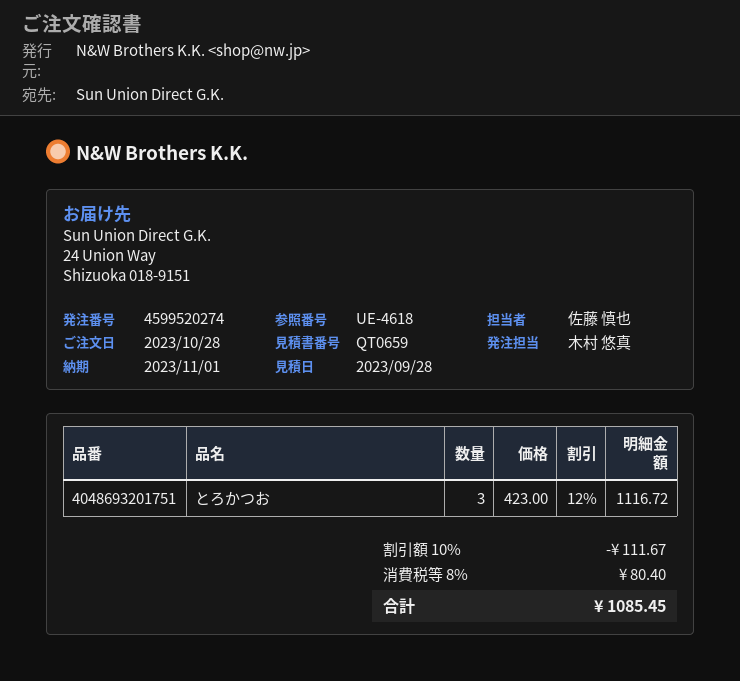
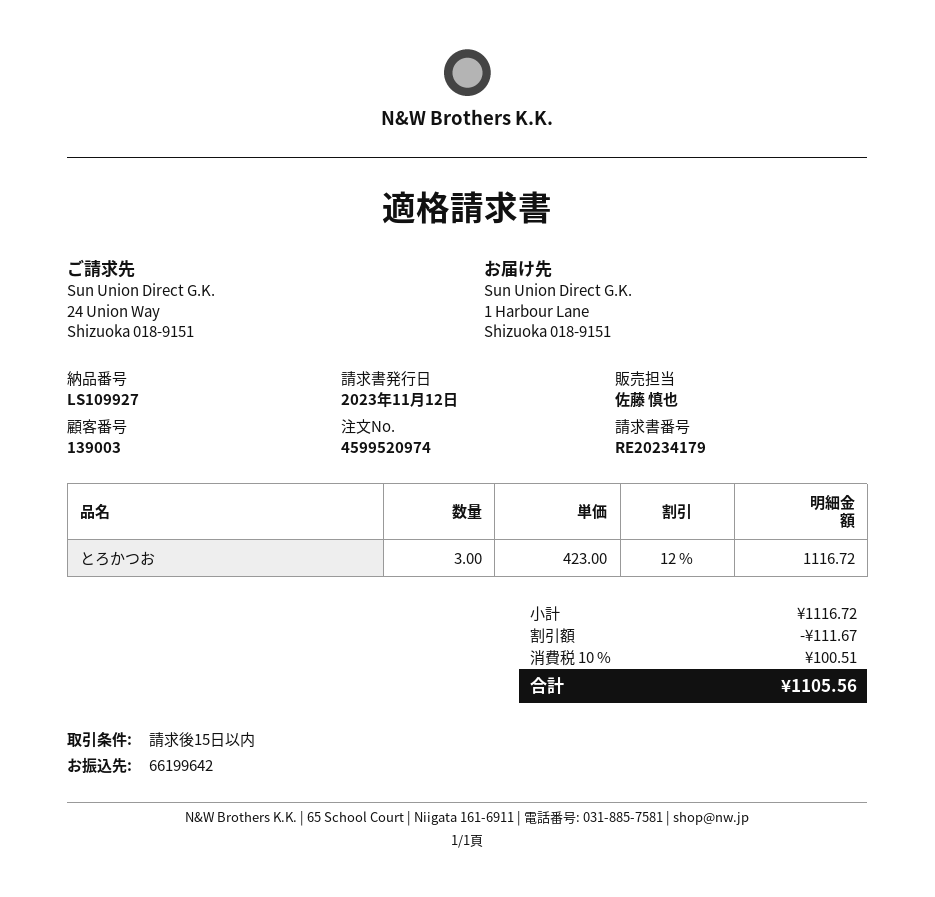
order number: 4599520274 -> 4599520974
ship to: 24 Union Way, Shizuoka 018-9151 -> 1 Harbour Lane, Shizuoka 018-9151
tax: 8% = 80.40 -> 10% = 100.51
total: 1085.45 -> 1105.56

